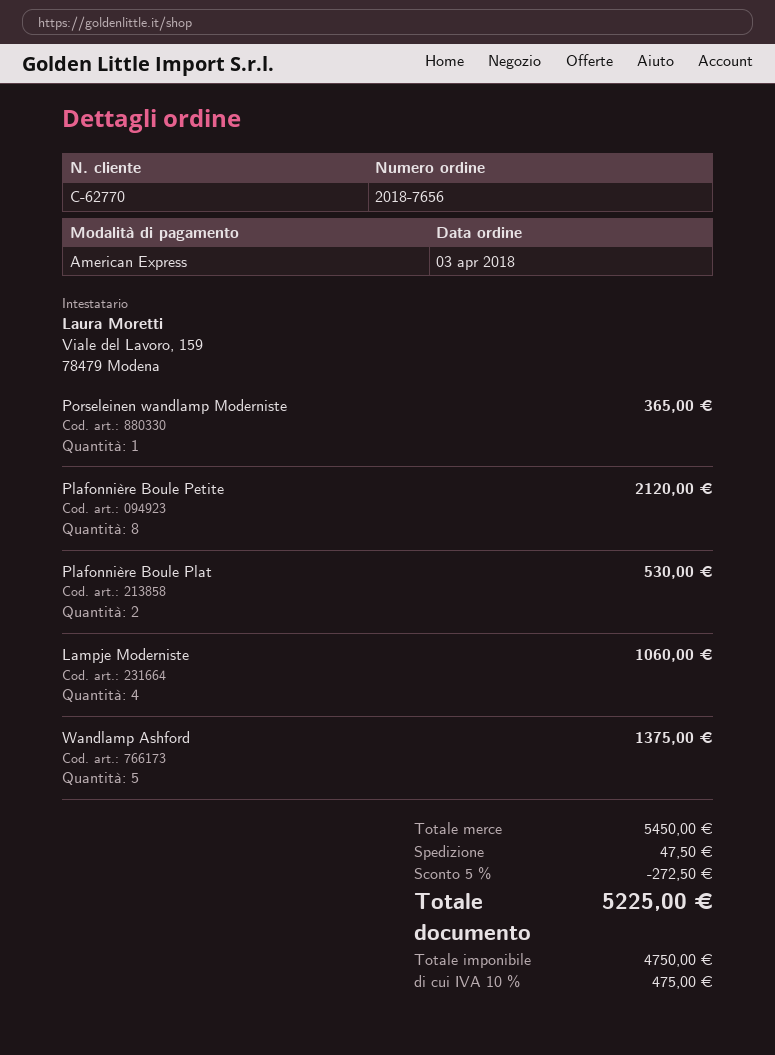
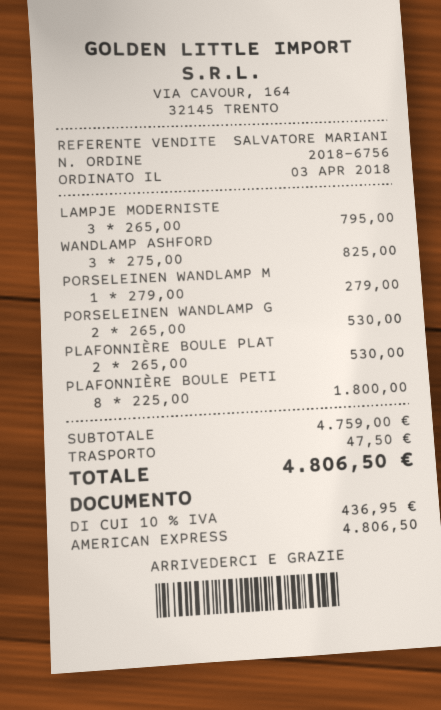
order number: 2018-7656 -> 2018-6756
Porseleinen wandlamp Moderniste: 1 for 365.00 -> 1 for 279.00
Plafonnière Boule Petite: 8 for 2120.00 -> 8 for 1800.00
Lampje Moderniste: 4 for 1060.00 -> 3 for 795.00
Wandlamp Ashford: 5 for 1375.00 -> 3 for 825.00
PORSELEINEN WANDLAMP G: none -> 2 for 530.00
subtotal: 5450.00 -> 4759.00
discount: 5% = 272.50 -> none
tax: 10% = 475.00 -> 10% = 436.95
total: 5225.00 -> 4806.50

